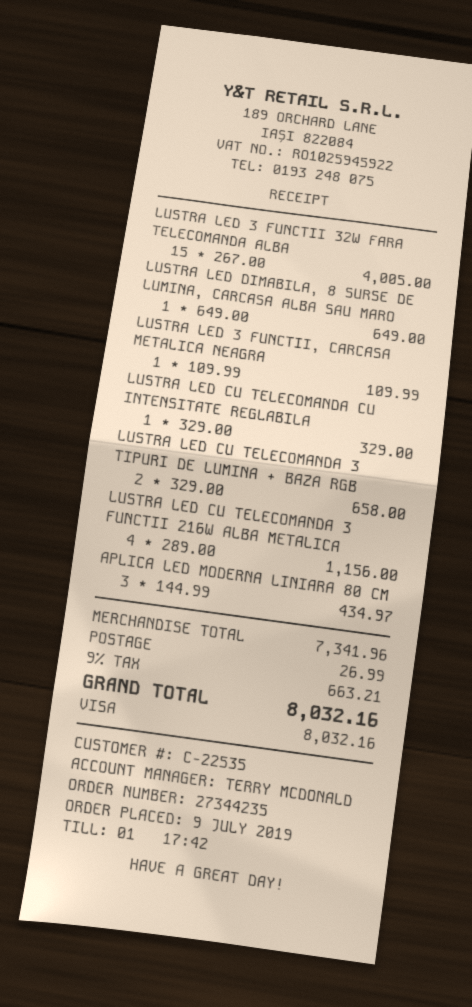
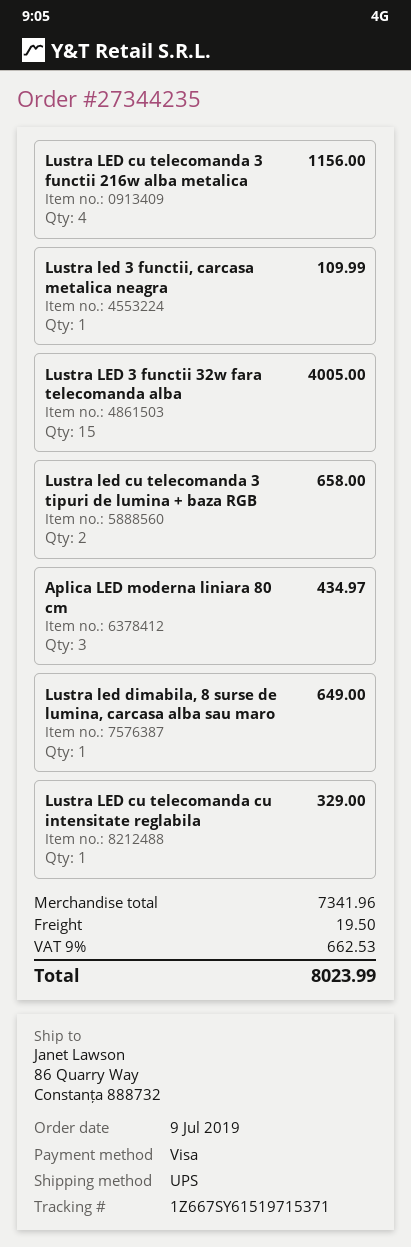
shipping: 26.99 -> 19.50
tax: 9% = 663.21 -> 9% = 662.53
total: 8032.16 -> 8023.99

